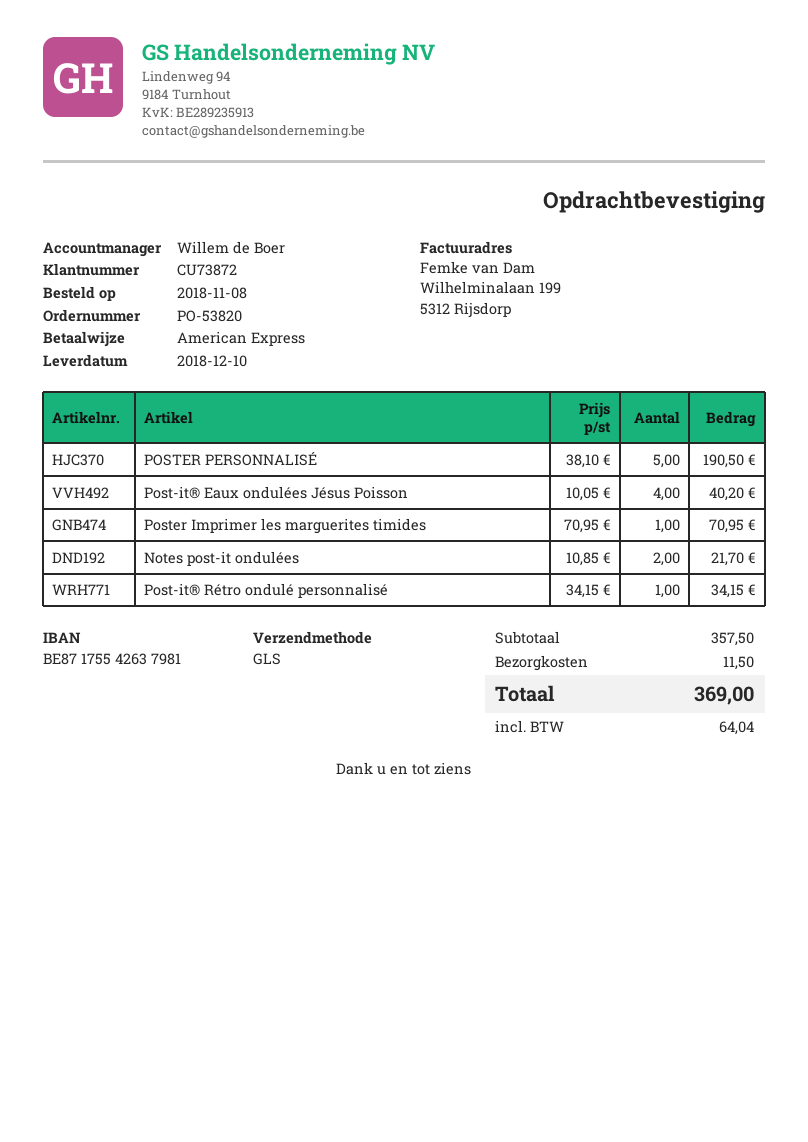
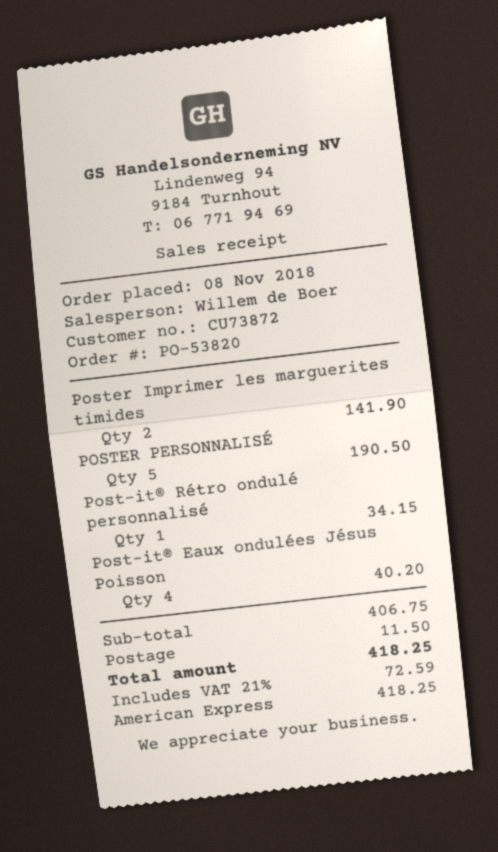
Poster Imprimer les marguerites timides: 1 for 70.95 -> 2 for 141.90
Notes post-it ondulées: 2 for 21.70 -> none
subtotal: 357.50 -> 406.75
tax: 64.04 -> 72.59
total: 369.00 -> 418.25

